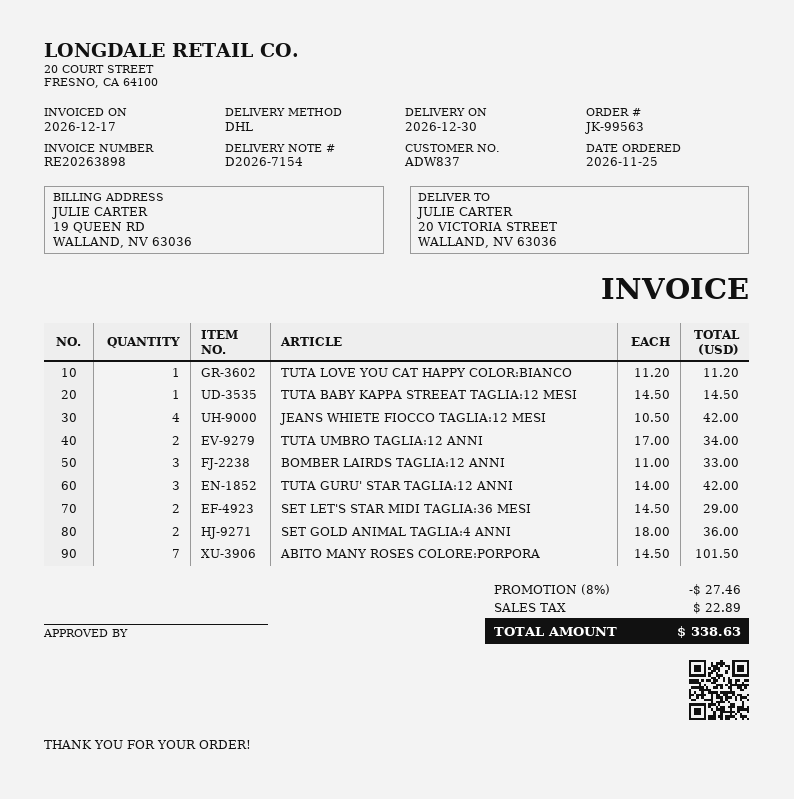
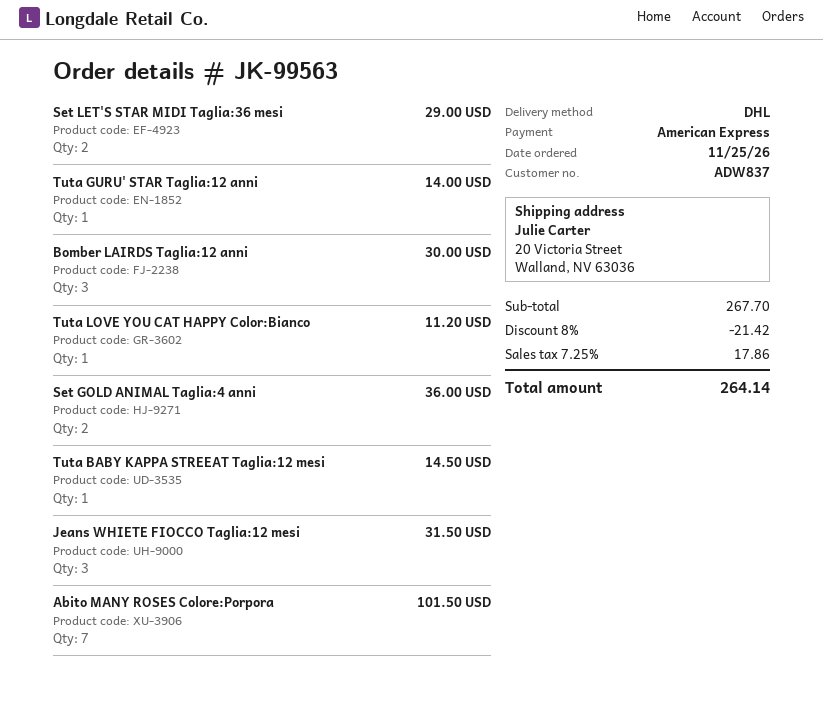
JEANS WHIETE FIOCCO TAGLIA:12 MESI: 4 for 42.00 -> 3 for 31.50
TUTA UMBRO TAGLIA:12 ANNI: 2 for 34.00 -> none
BOMBER LAIRDS TAGLIA:12 ANNI: 3 for 33.00 -> 3 for 30.00
TUTA GURU' STAR TAGLIA:12 ANNI: 3 for 42.00 -> 1 for 14.00
discount: 8% = 27.46 -> 8% = 21.42
tax: 22.89 -> 17.86
total: 338.63 -> 264.14

